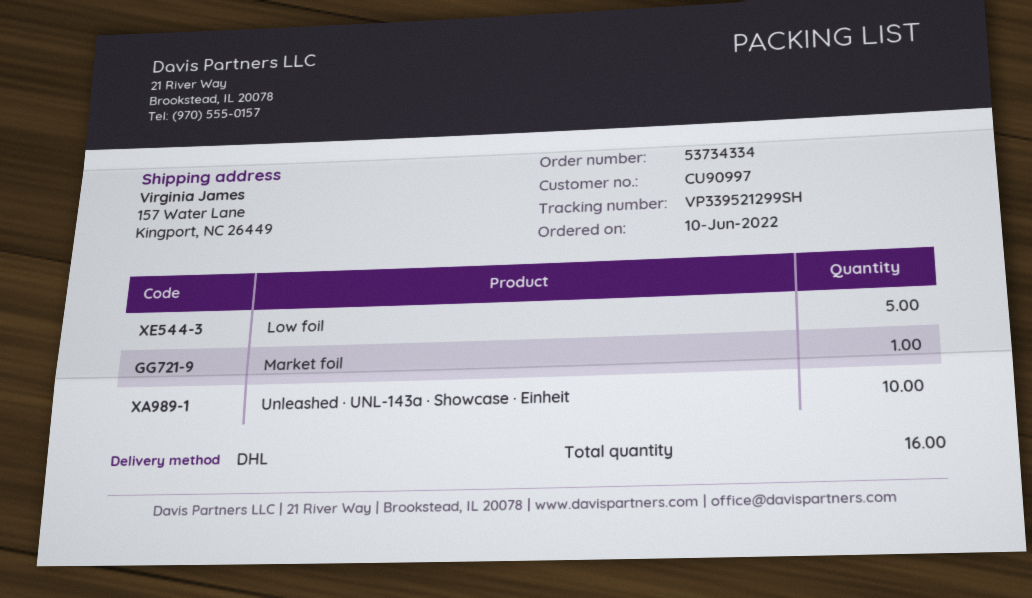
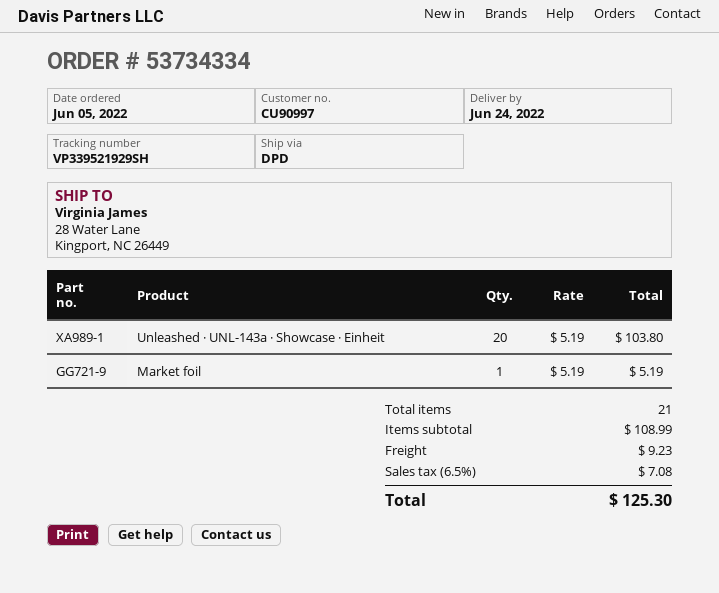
order date: 2022-06-10 -> 2022-06-05
shipping method: DHL -> DPD
tracking number: VP339521299SH -> VP339521929SH
ship to: 157 Water Lane, Kingport, NC 26449 -> 28 Water Lane, Kingport, NC 26449
Low foil: 5 -> none
Unleashed · UNL-143a · Showcase · Einheit: 10 -> 20
total quantity: 16 -> 21

